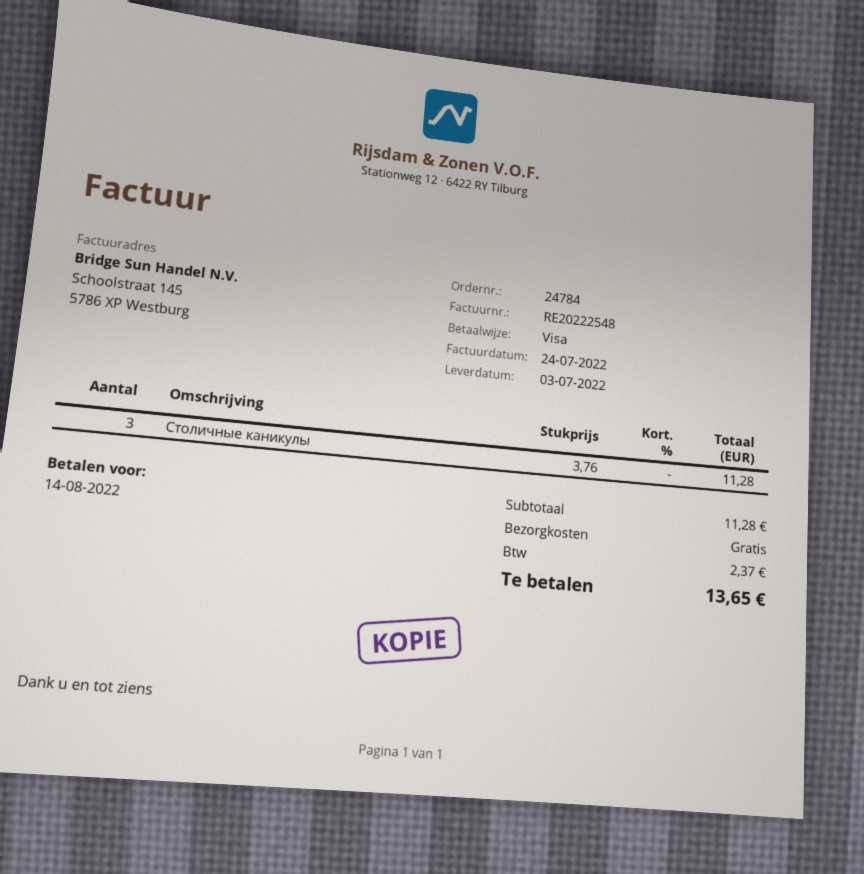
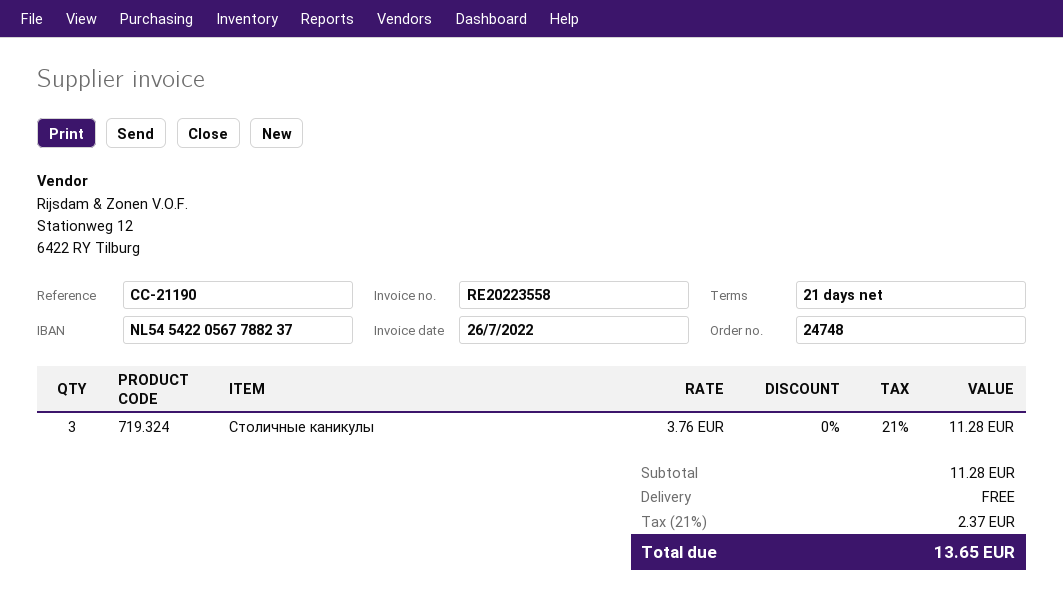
order number: 24784 -> 24748
invoice number: RE20222548 -> RE20223558
invoice date: 2022-07-24 -> 2022-07-26

